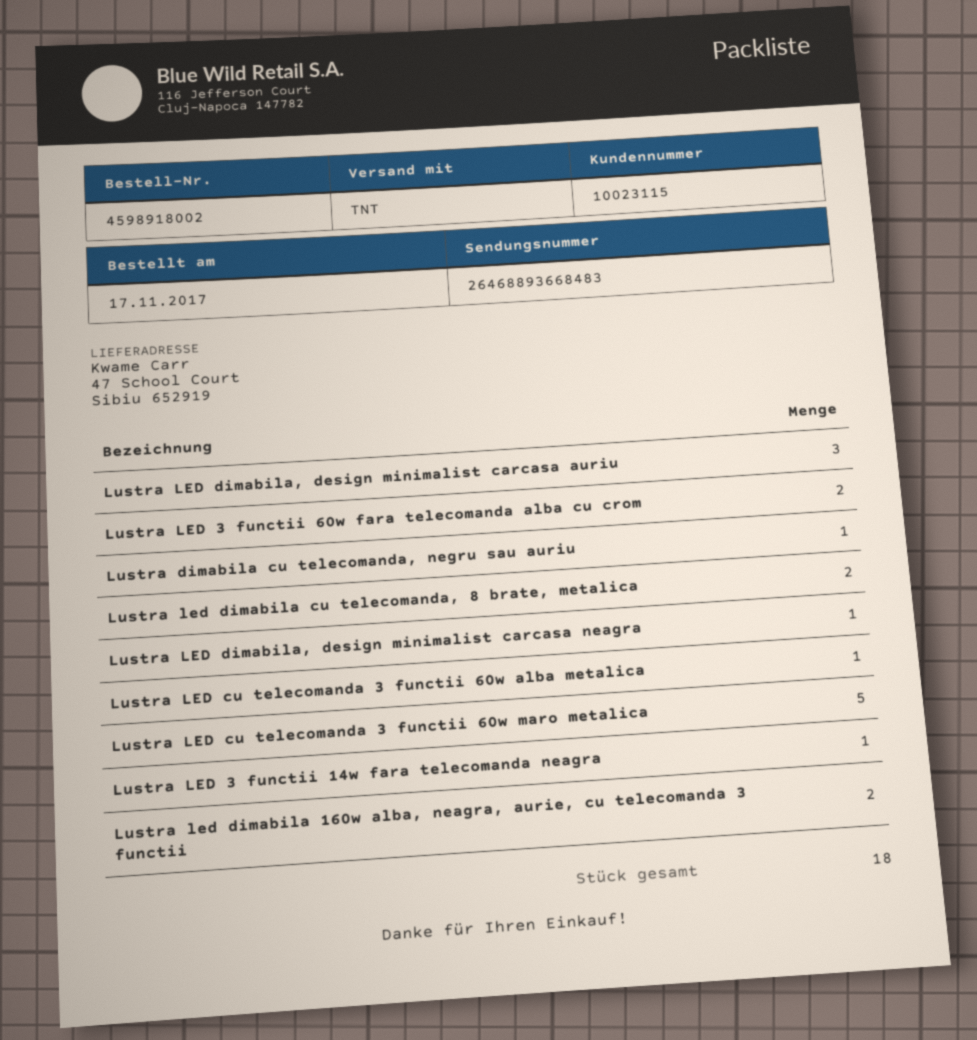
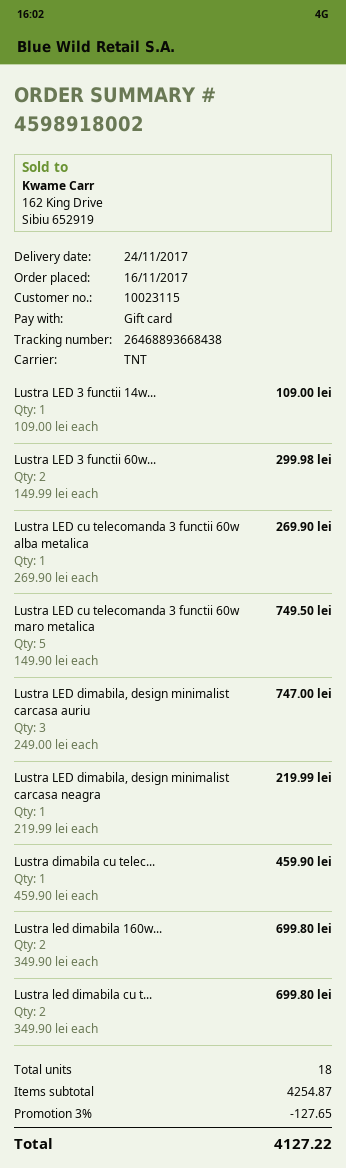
order date: 2017-11-17 -> 2017-11-16
tracking number: 26468893668483 -> 26468893668438

